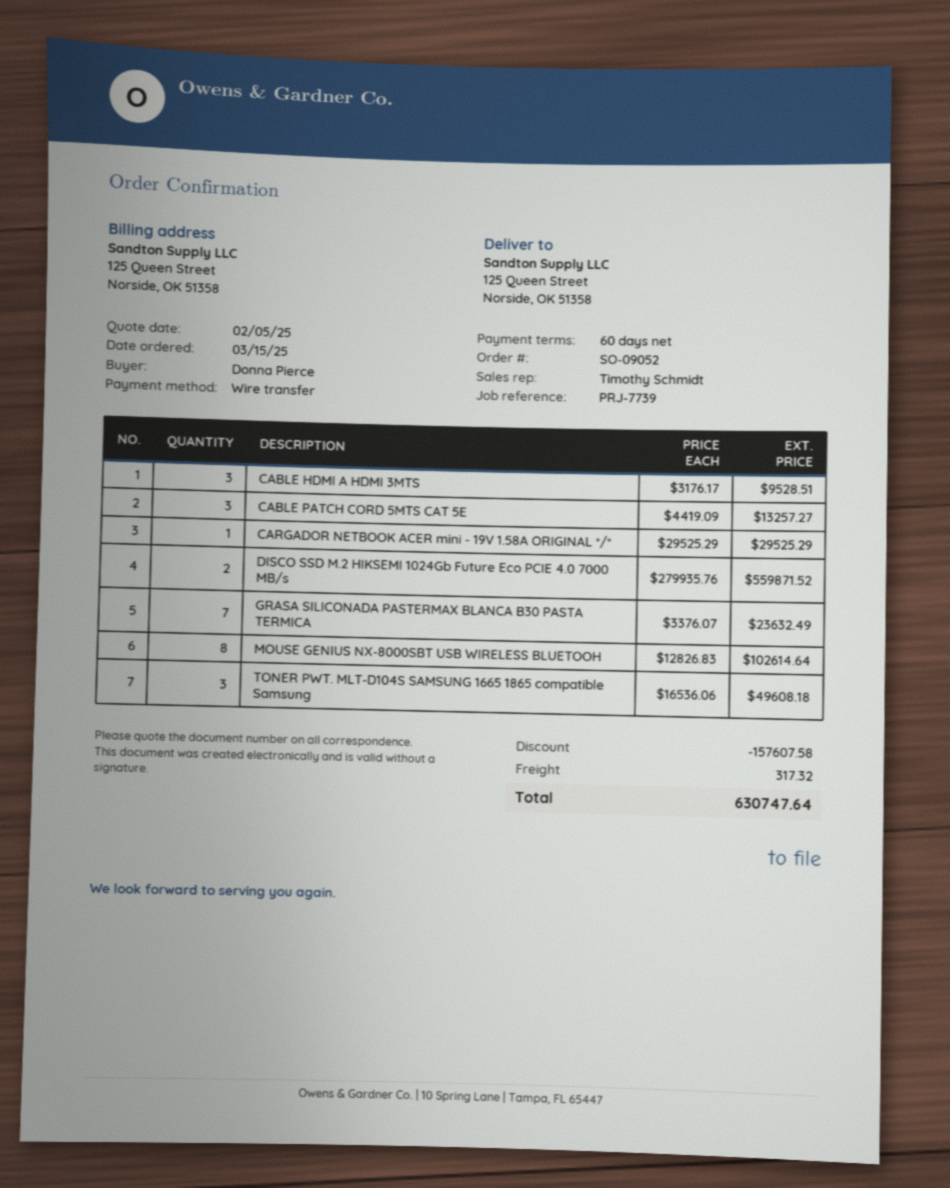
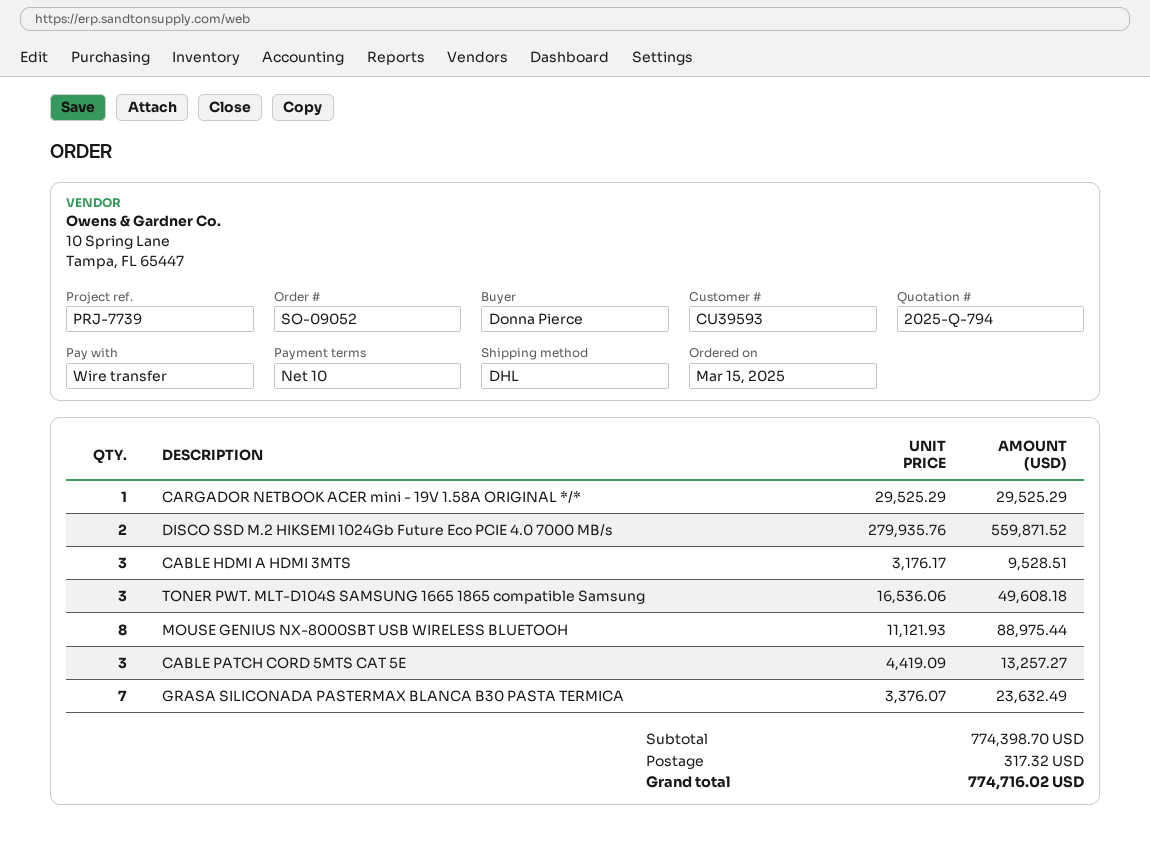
payment terms: 60 days -> 10 days
MOUSE GENIUS NX-8000SBT USB WIRELESS BLUETOOH: 8 x 12826.83 = 102614.64 -> 8 x 11121.93 = 88975.44
discount: 157607.58 -> none
total: 630747.64 -> 774716.02

